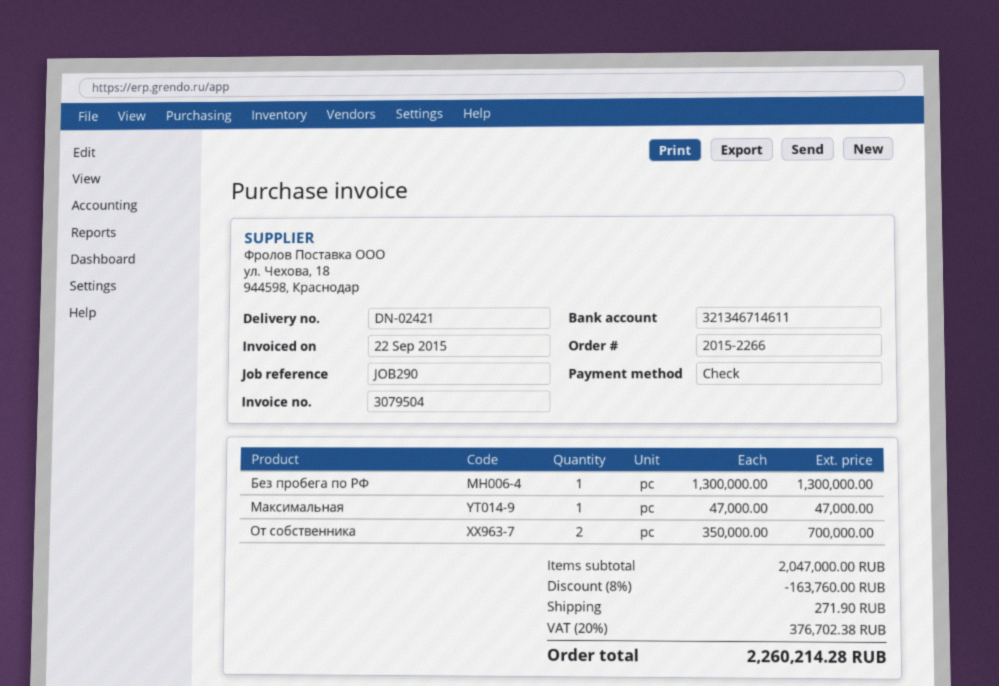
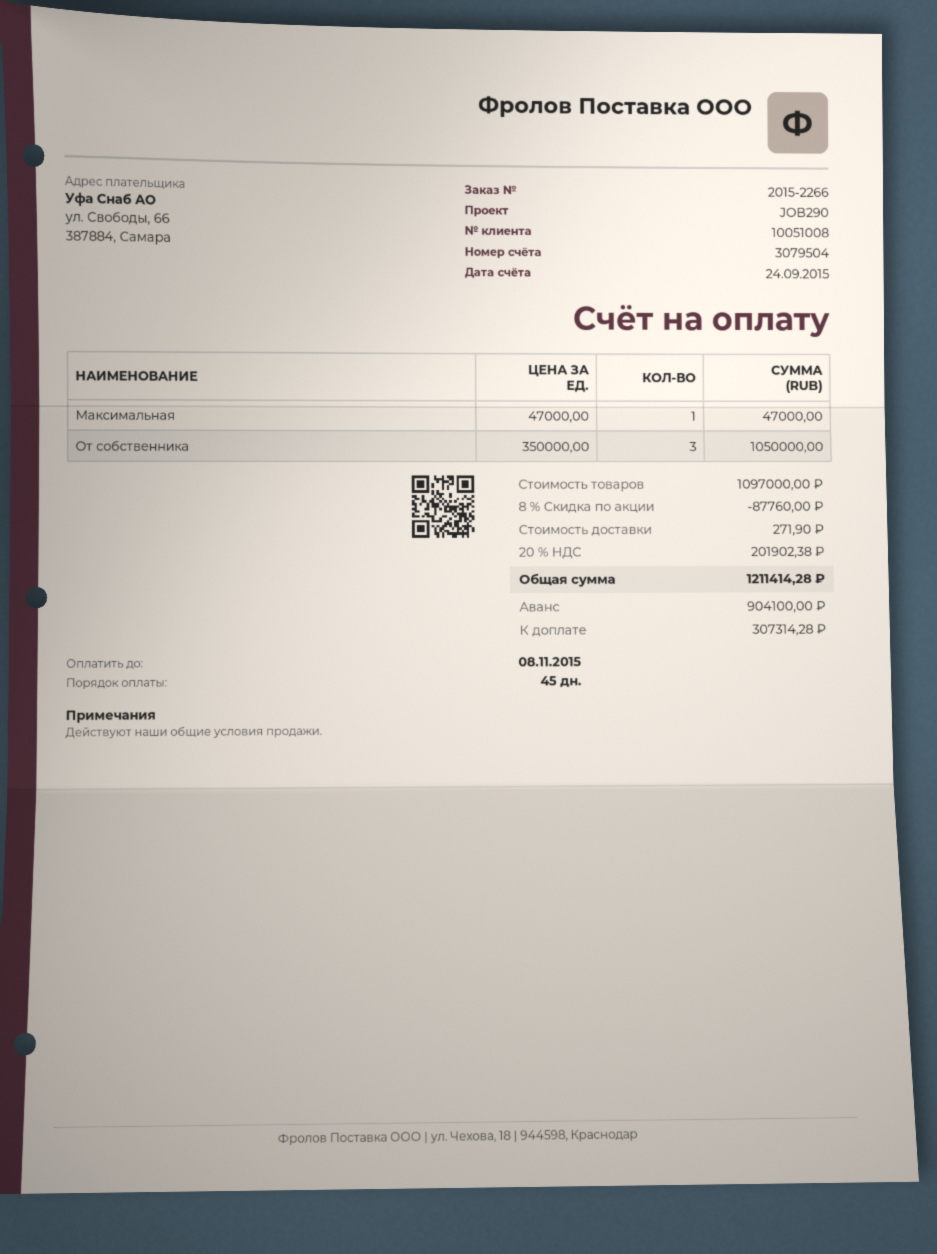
invoice date: 2015-09-22 -> 2015-09-24
Без пробега по РФ: 1 x 1300000.00 = 1300000.00 -> none
От собственника: 2 x 350000.00 = 700000.00 -> 3 x 350000.00 = 1050000.00
subtotal: 2047000.00 -> 1097000.00
discount: 8% = 163760.00 -> 8% = 87760.00
tax: 20% = 376702.38 -> 20% = 201902.38
total: 2260214.28 -> 1211414.28

